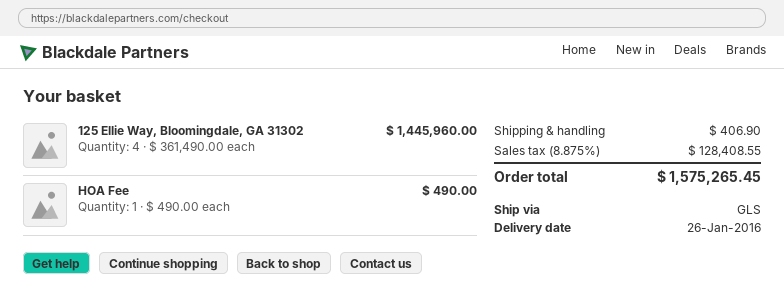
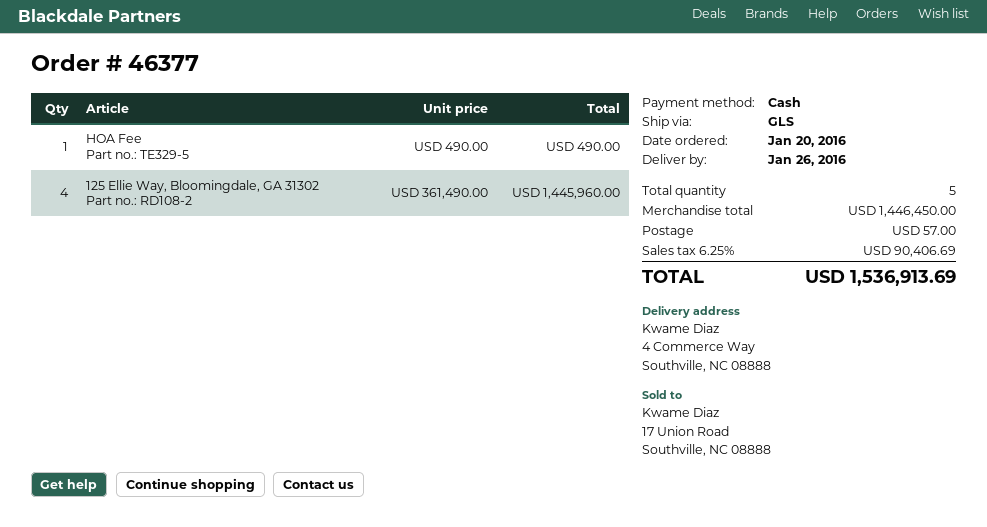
shipping: 406.90 -> 57.00
tax: 8.875% = 128408.55 -> 6.25% = 90406.69
total: 1575265.45 -> 1536913.69

